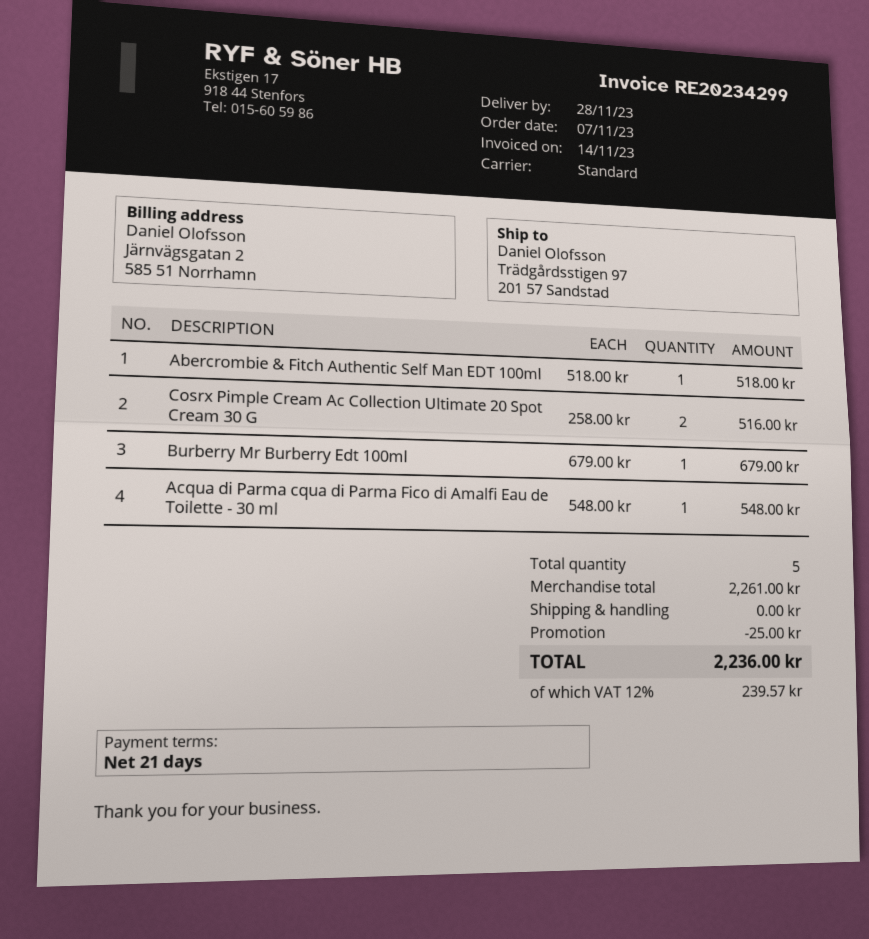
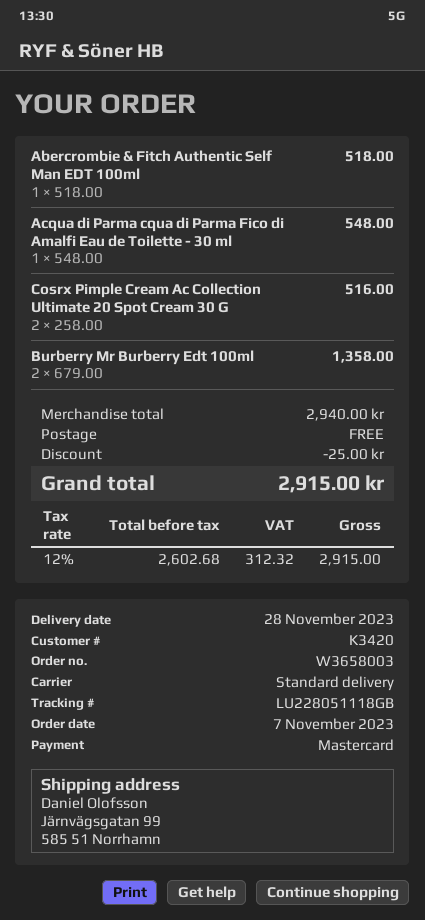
ship to: Trädgårdsstigen 97, 201 57 Sandstad -> Järnvägsgatan 99, 585 51 Norrhamn
Burberry Mr Burberry Edt 100ml: 1 x 679.00 = 679.00 -> 2 x 679.00 = 1358.00
subtotal: 2261.00 -> 2940.00
tax: 12% = 239.57 -> 12% = 312.32
total: 2236.00 -> 2915.00

